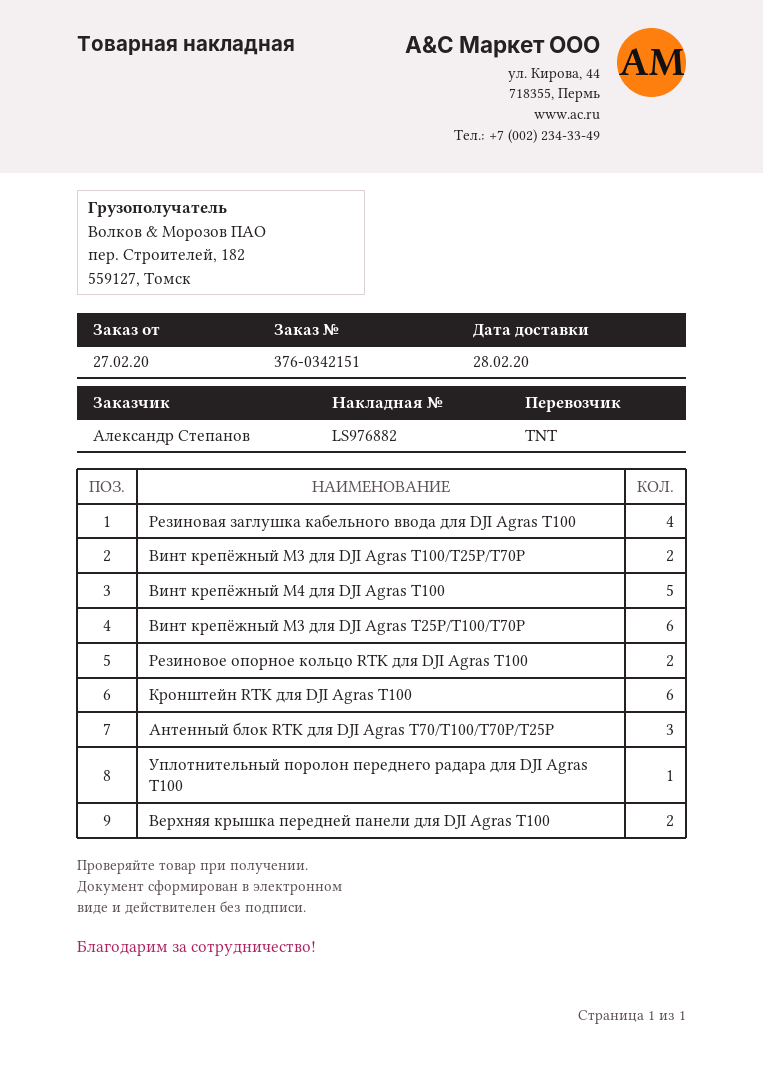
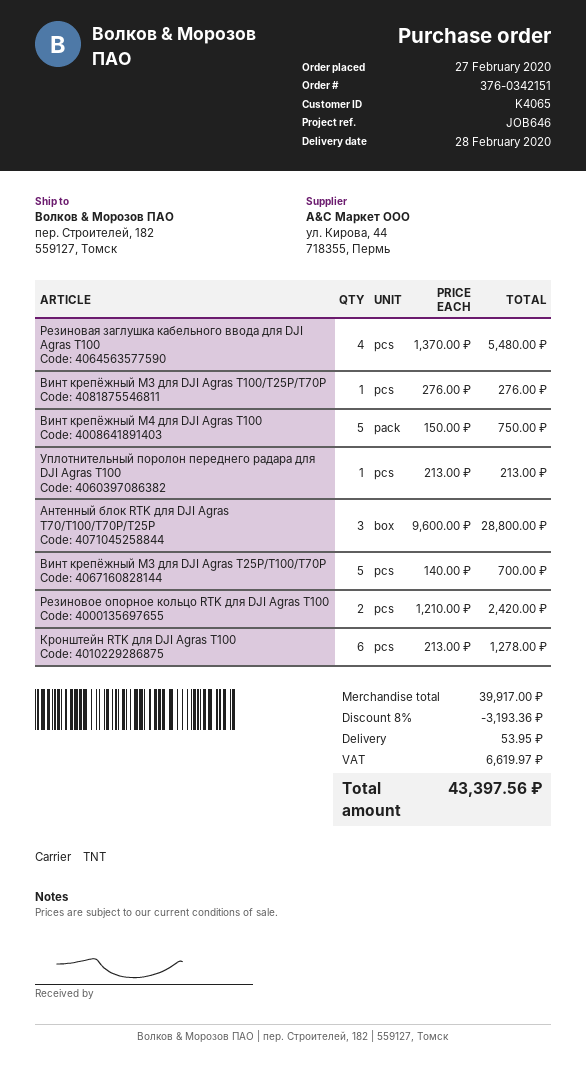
Винт крепёжный M3 для DJI Agras T100/T25P/T70P: 2 -> 1
Винт крепёжный M3 для DJI Agras T25P/T100/T70P: 6 -> 5
Верхняя крышка передней панели для DJI Agras T100: 2 -> none

